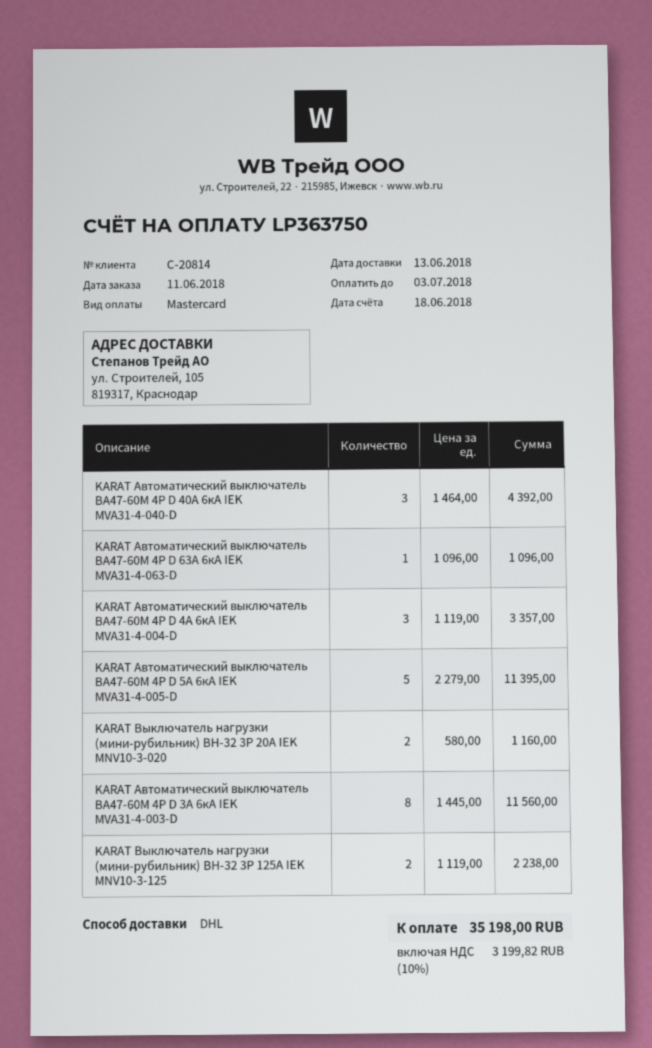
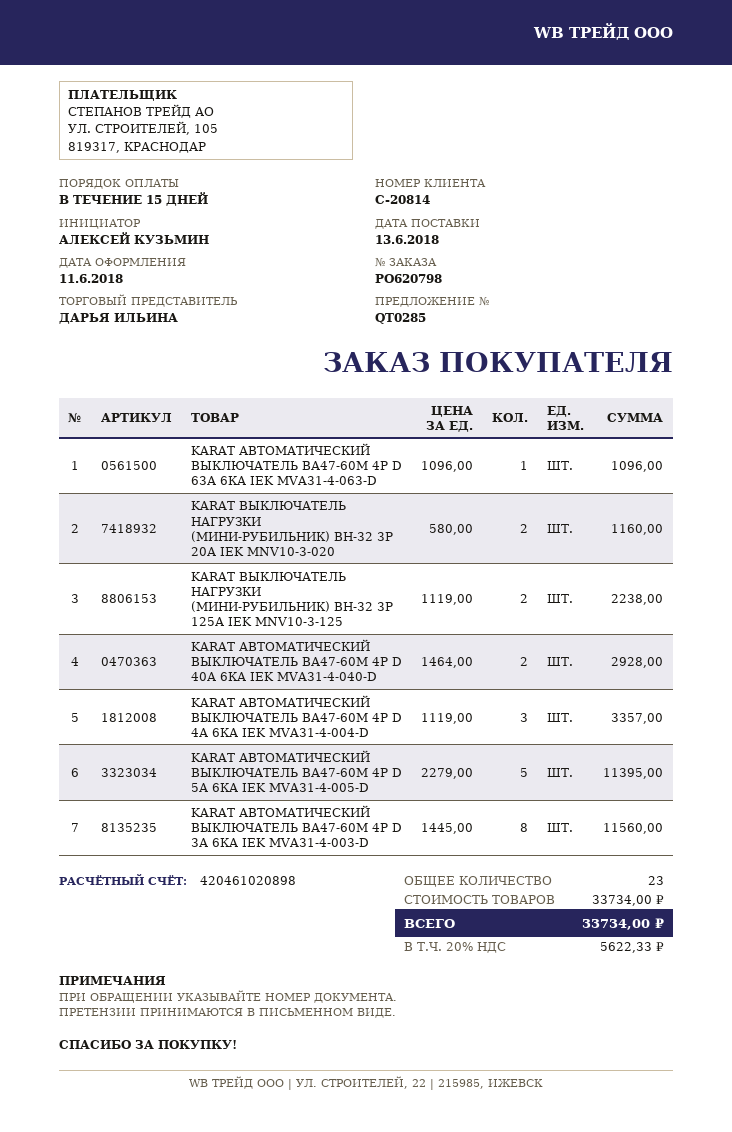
KARAT Автоматический выключатель ВА47-60M 4P D 40А 6кА IEK MVA31-4-040-D: 3 x 1464.00 = 4392.00 -> 2 x 1464.00 = 2928.00
tax: 10% = 3199.82 -> 20% = 5622.33
total: 35198.00 -> 33734.00

